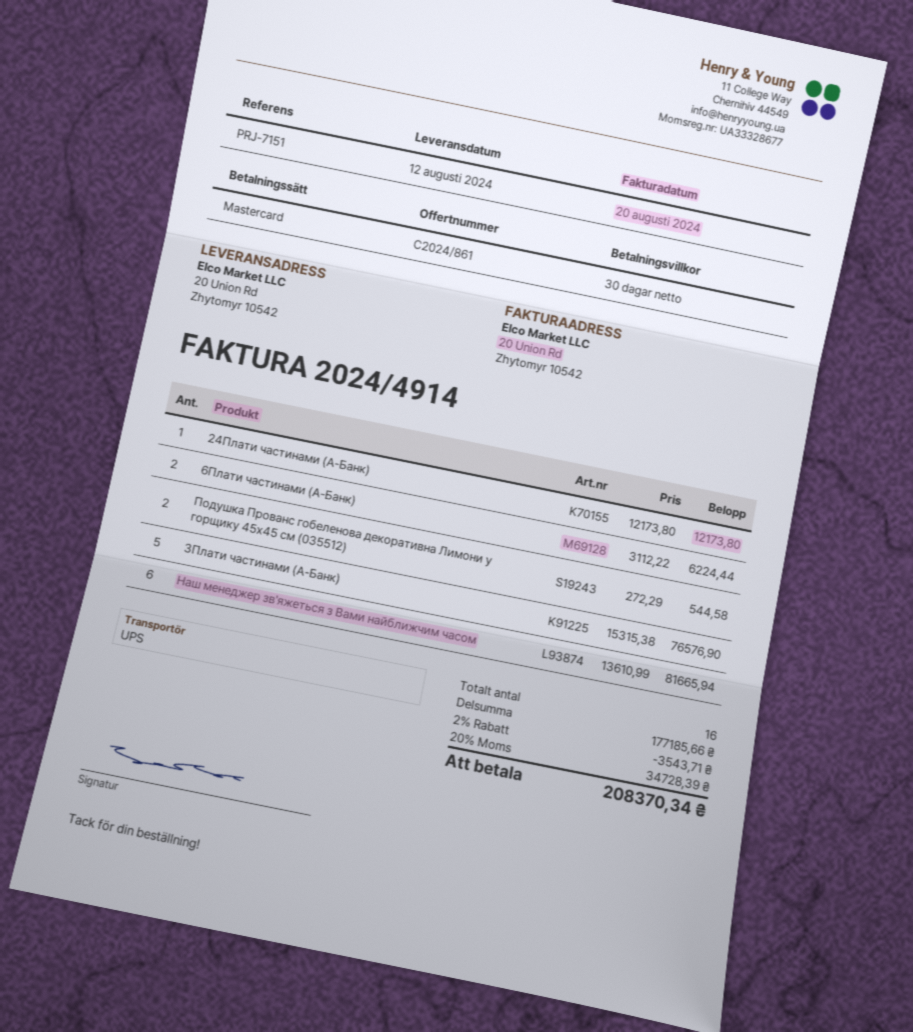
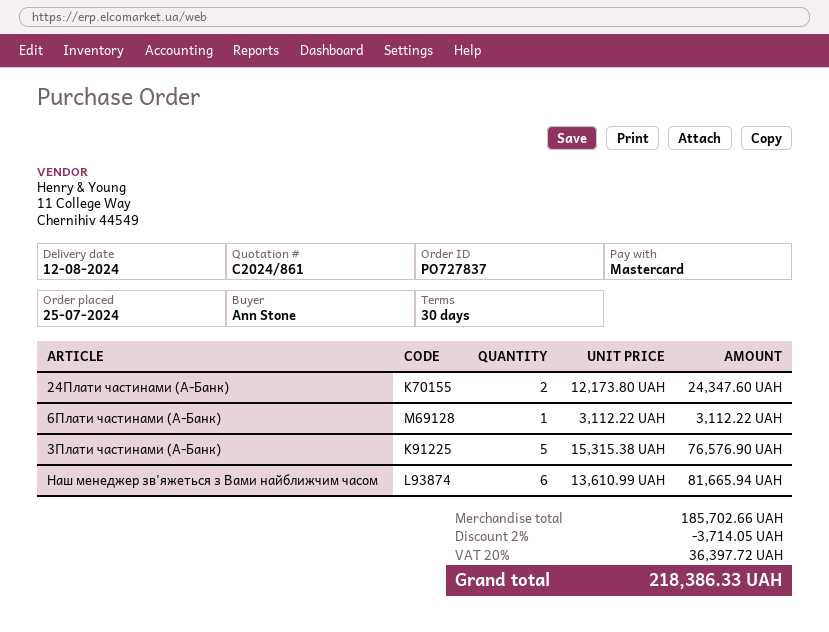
24Плати частинами (А-Банк): 1 x 12173.80 = 12173.80 -> 2 x 12173.80 = 24347.60
6Плати частинами (А-Банк): 2 x 3112.22 = 6224.44 -> 1 x 3112.22 = 3112.22
Подушка Прованс гобеленова декоративна Лимони у горщику 45х45 см (035512): 2 x 272.29 = 544.58 -> none
subtotal: 177185.66 -> 185702.66
discount: 2% = 3543.71 -> 2% = 3714.05
tax: 20% = 34728.39 -> 20% = 36397.72
total: 208370.34 -> 218386.33

